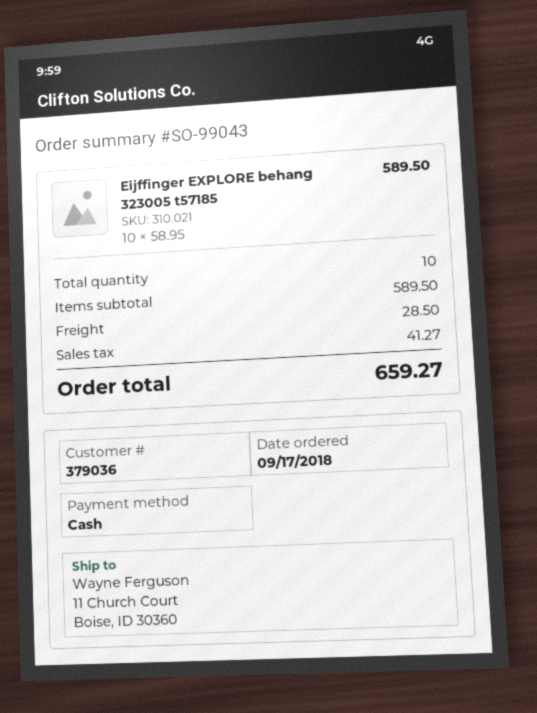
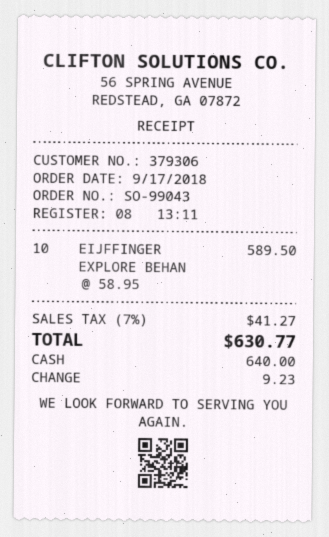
customer number: 379036 -> 379306
shipping: 28.50 -> none
total: 659.27 -> 630.77

